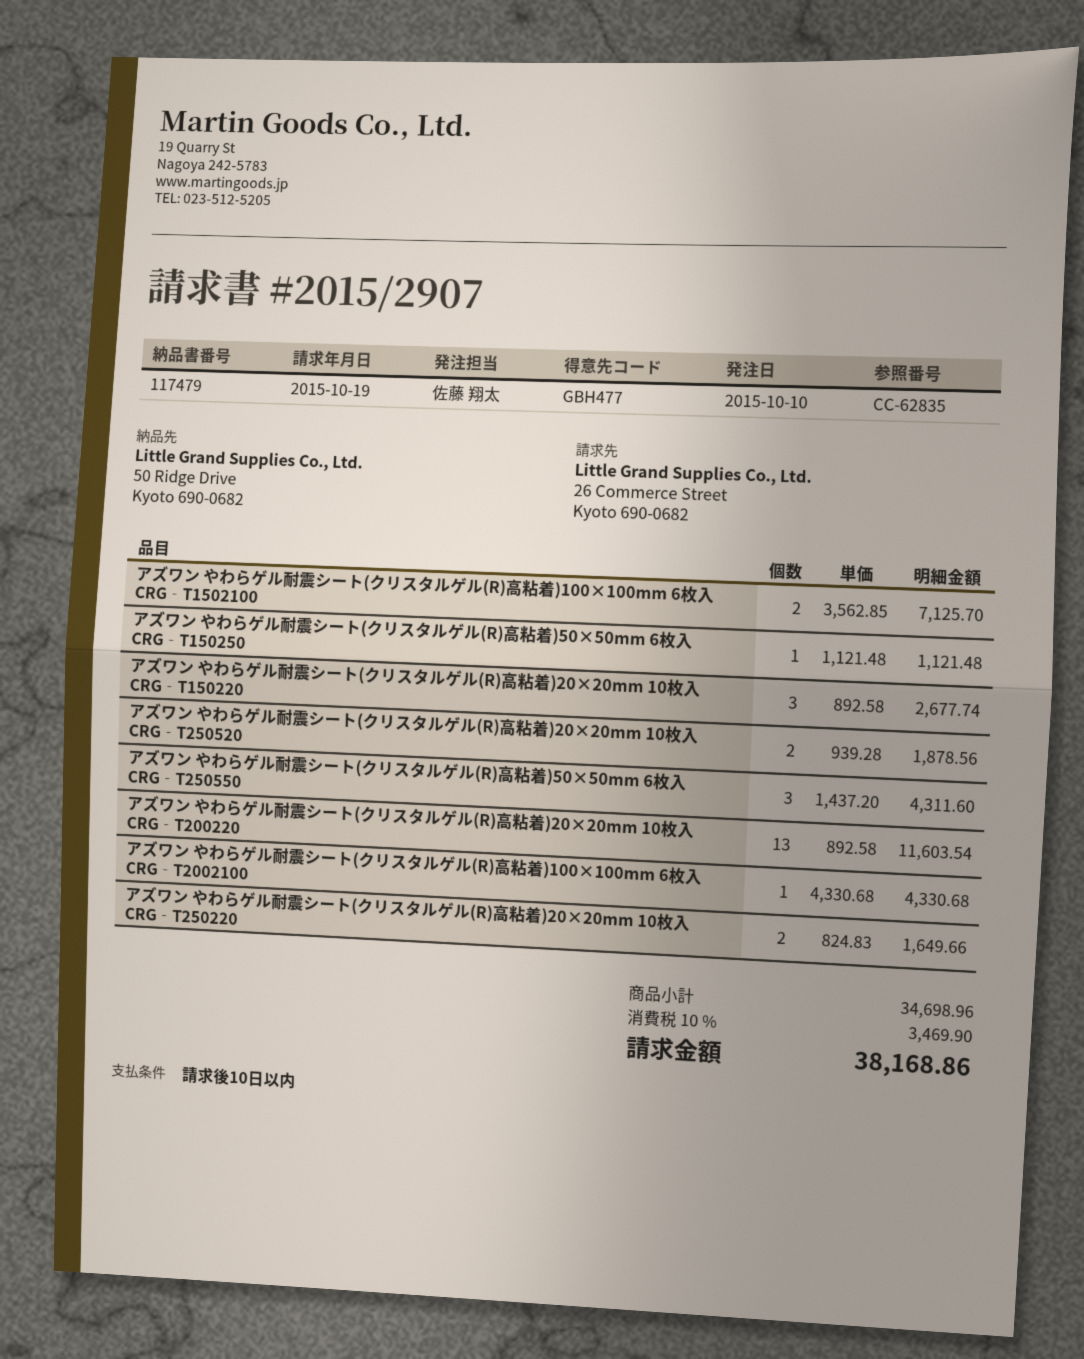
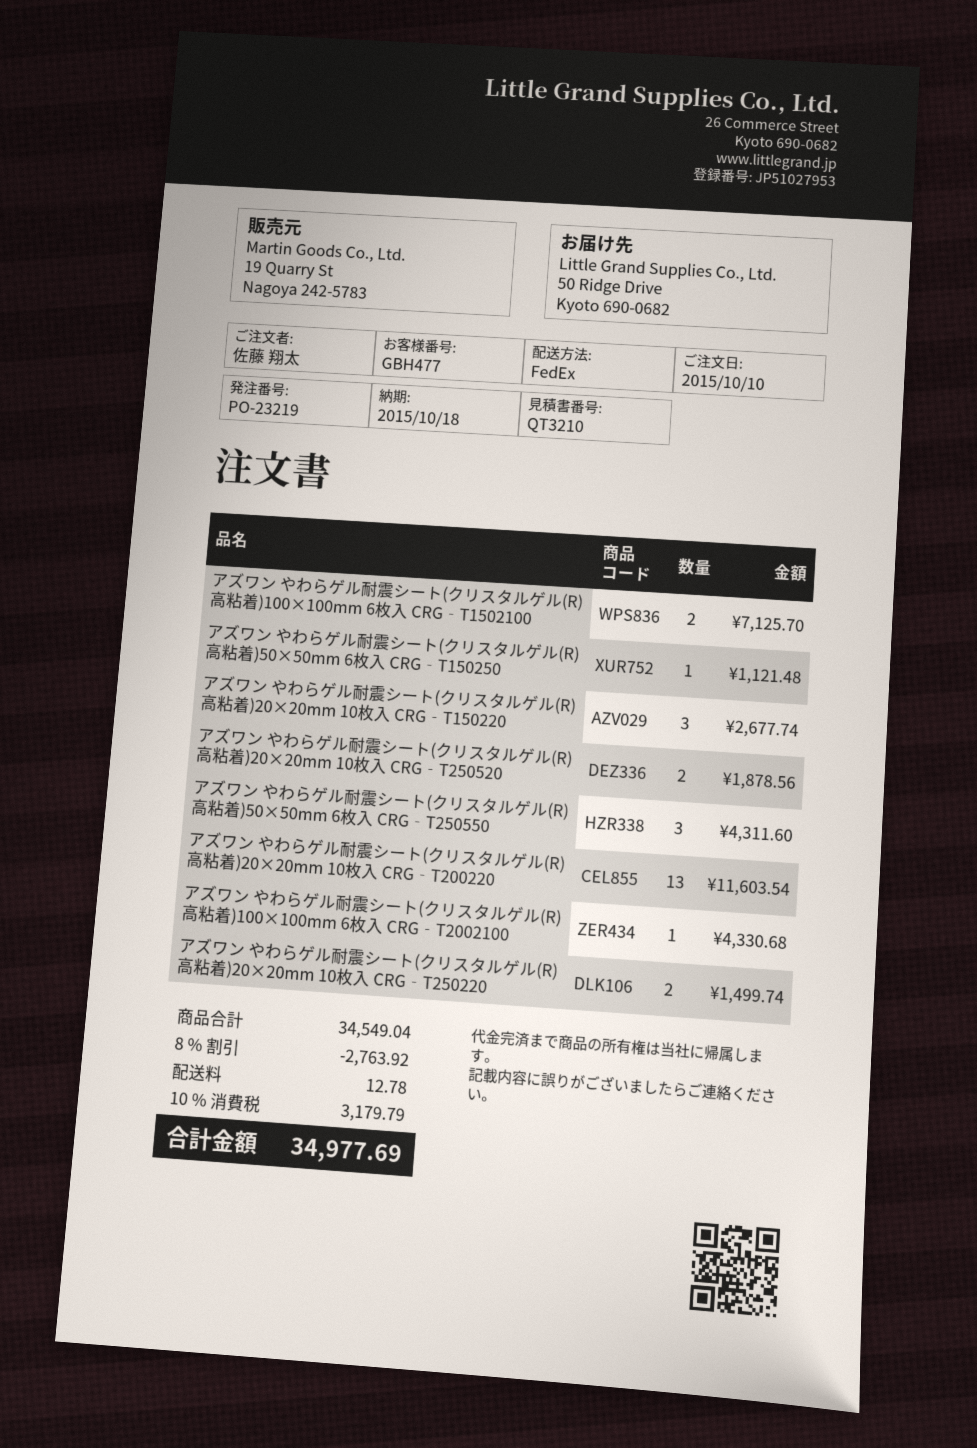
アズワン やわらゲル耐震シート(クリスタルゲル(R)高粘着)20×20mm 10枚入 CRG‐T250220: 2 for 1649.66 -> 2 for 1499.74
subtotal: 34698.96 -> 34549.04
discount: none -> 8% = 2763.92
shipping: none -> 12.78
tax: 10% = 3469.90 -> 10% = 3179.79
total: 38168.86 -> 34977.69

